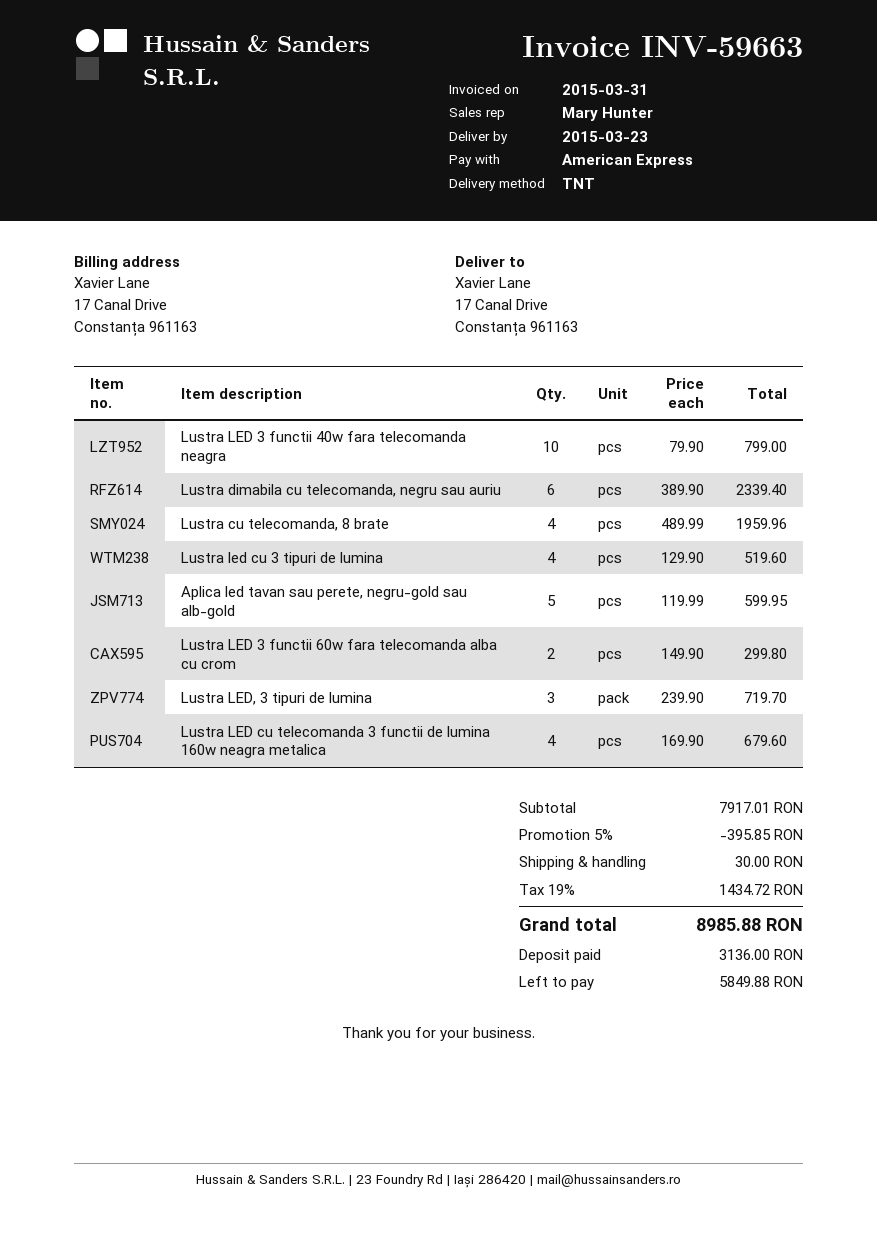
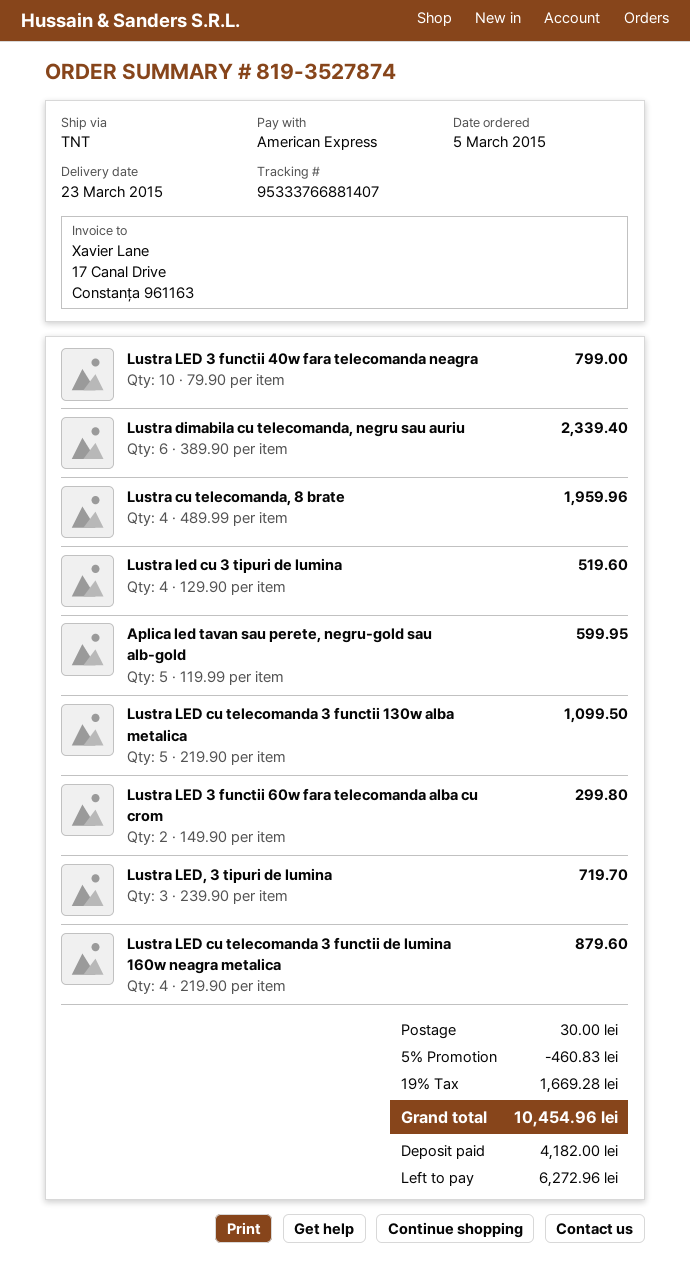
Lustra LED cu telecomanda 3 functii de lumina 160w neagra metalica: 4 x 169.90 = 679.60 -> 4 x 219.90 = 879.60
Lustra LED cu telecomanda 3 functii 130w alba metalica: none -> 5 x 219.90 = 1099.50
discount: 5% = 395.85 -> 5% = 460.83
tax: 19% = 1434.72 -> 19% = 1669.28
total: 8985.88 -> 10454.96
deposit: 3136.00 -> 4182.00
balance: 5849.88 -> 6272.96

